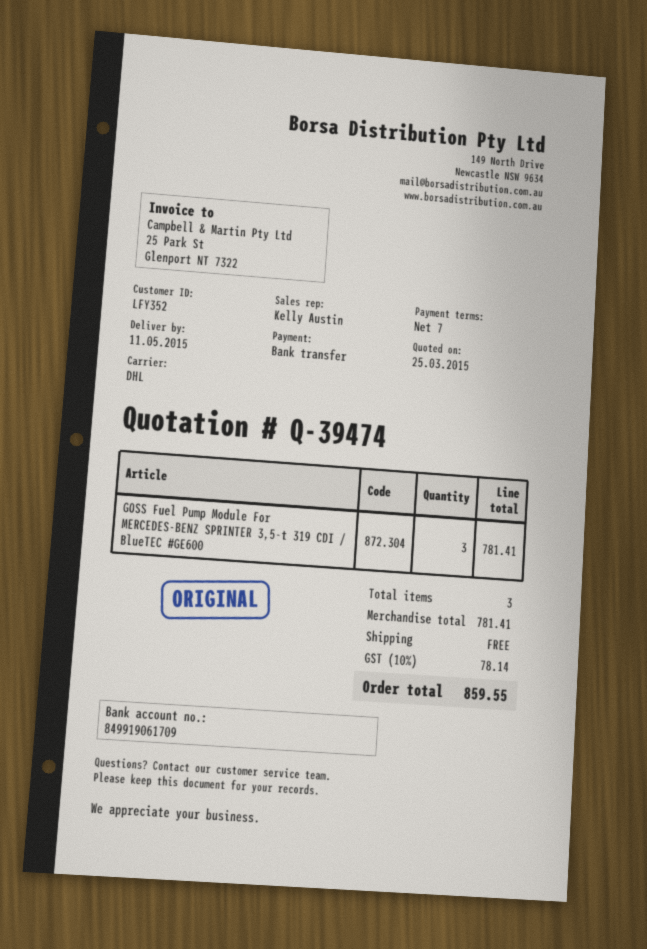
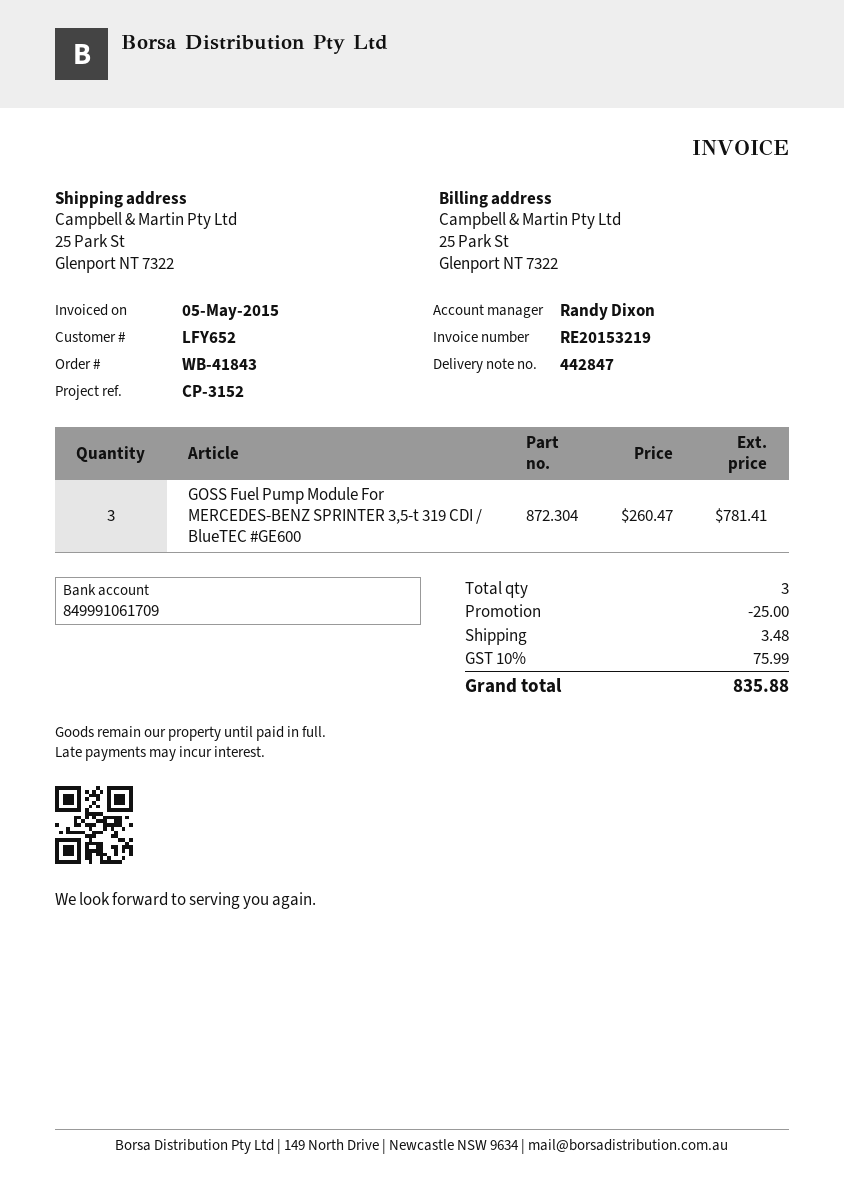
customer number: LFY352 -> LFY652
sales rep: Kelly Austin -> Randy Dixon
bank account: 849919061709 -> 849991061709
discount: none -> 25.00
shipping: 0.00 -> 3.48
tax: 10% = 78.14 -> 10% = 75.99
total: 859.55 -> 835.88

